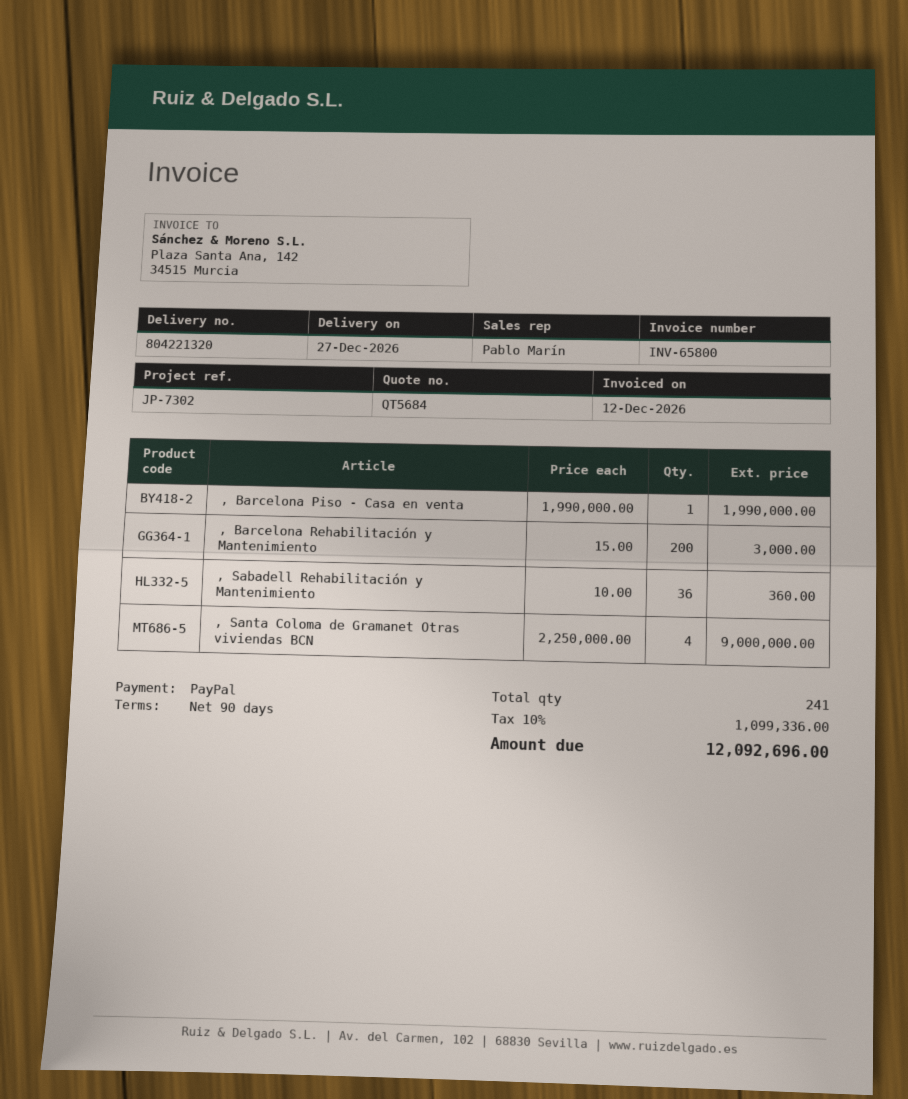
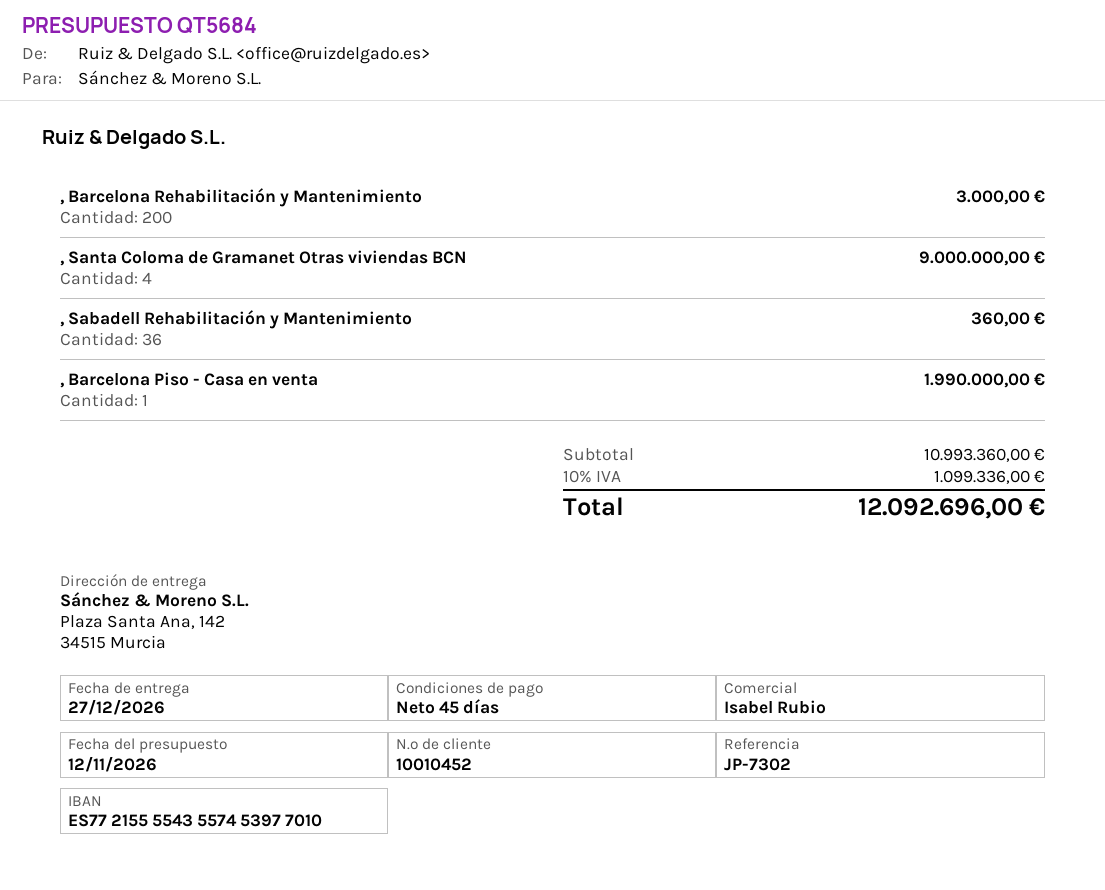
payment terms: 90 days -> 45 days
sales rep: Pablo Marín -> Isabel Rubio

